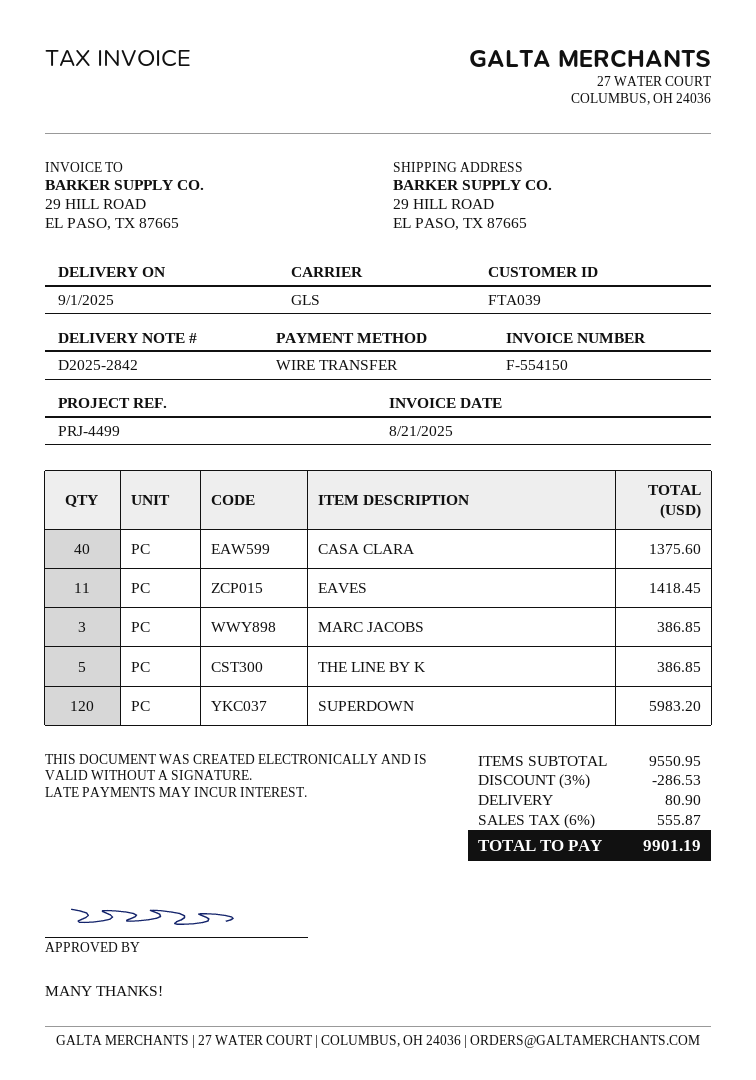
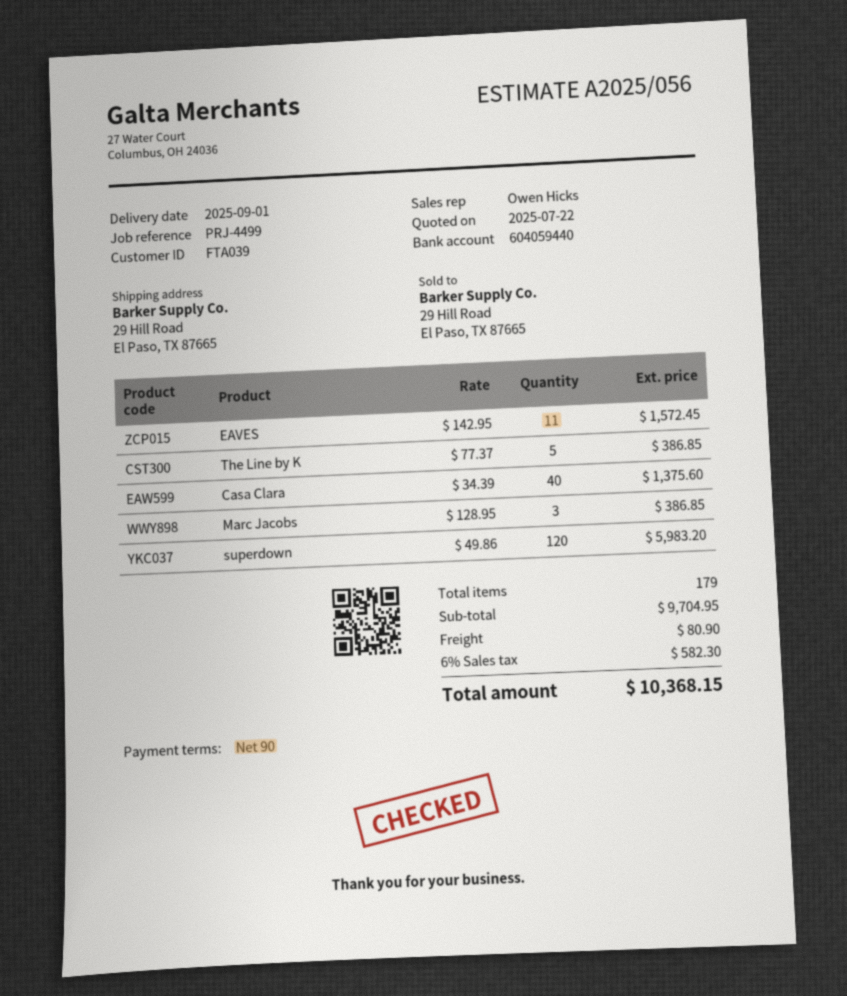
EAVES: 11 for 1418.45 -> 11 for 1572.45
subtotal: 9550.95 -> 9704.95
discount: 3% = 286.53 -> none
tax: 6% = 555.87 -> 6% = 582.30
total: 9901.19 -> 10368.15

